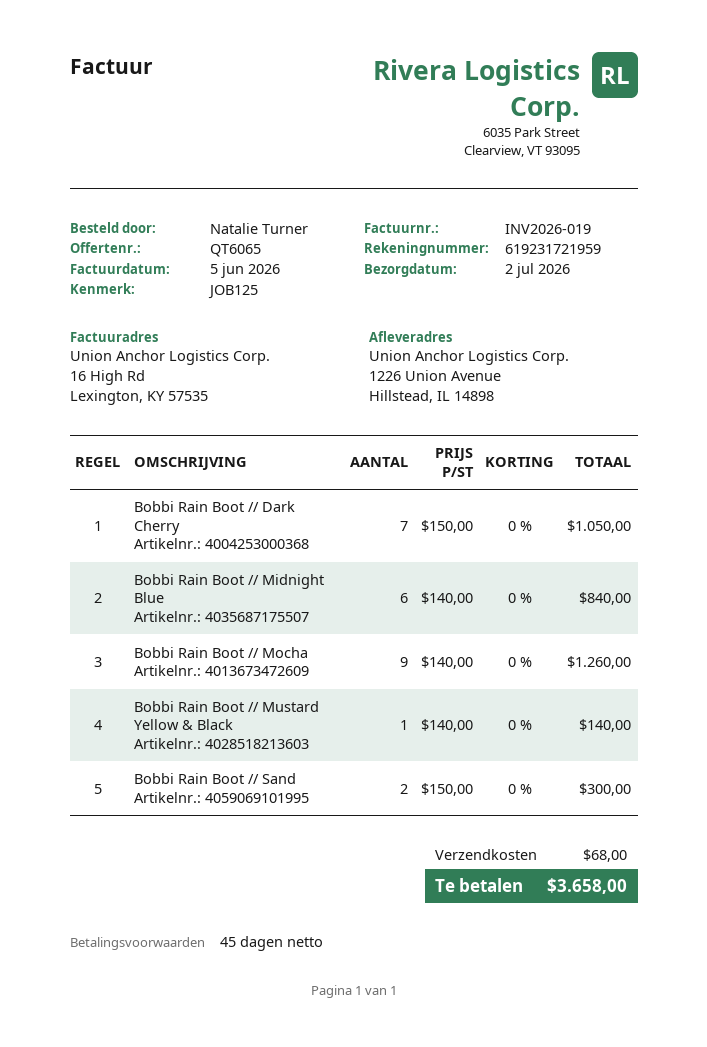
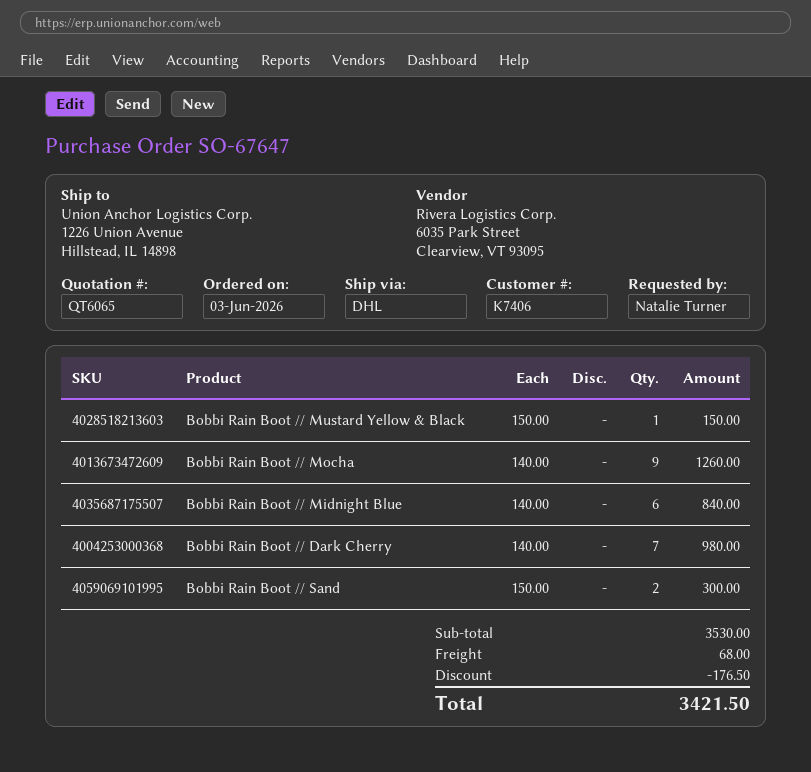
Bobbi Rain Boot // Dark Cherry: 7 x 150.00 = 1050.00 -> 7 x 140.00 = 980.00
Bobbi Rain Boot // Mustard Yellow & Black: 1 x 140.00 = 140.00 -> 1 x 150.00 = 150.00
discount: none -> 176.50
total: 3658.00 -> 3421.50

